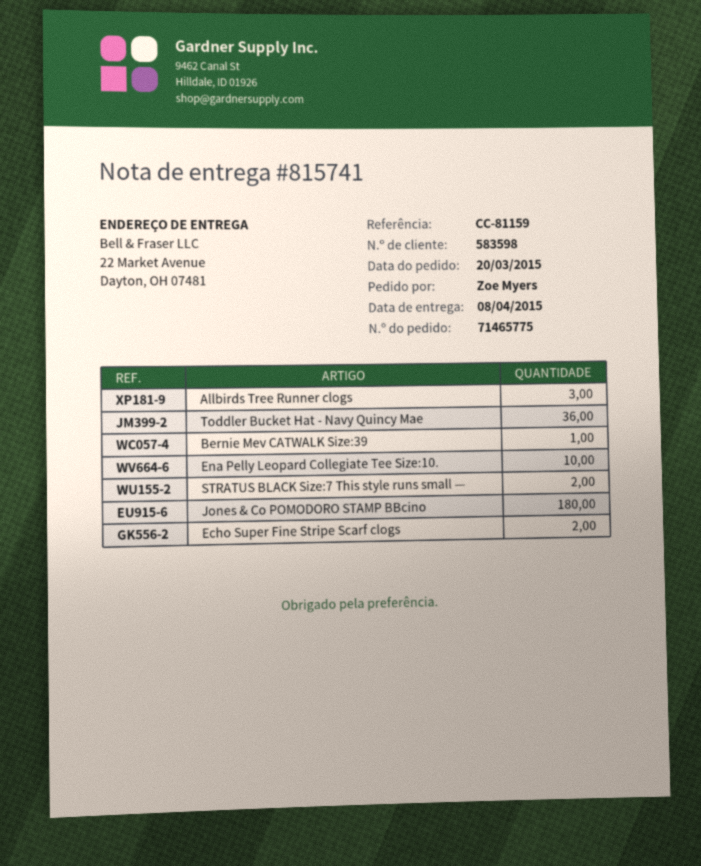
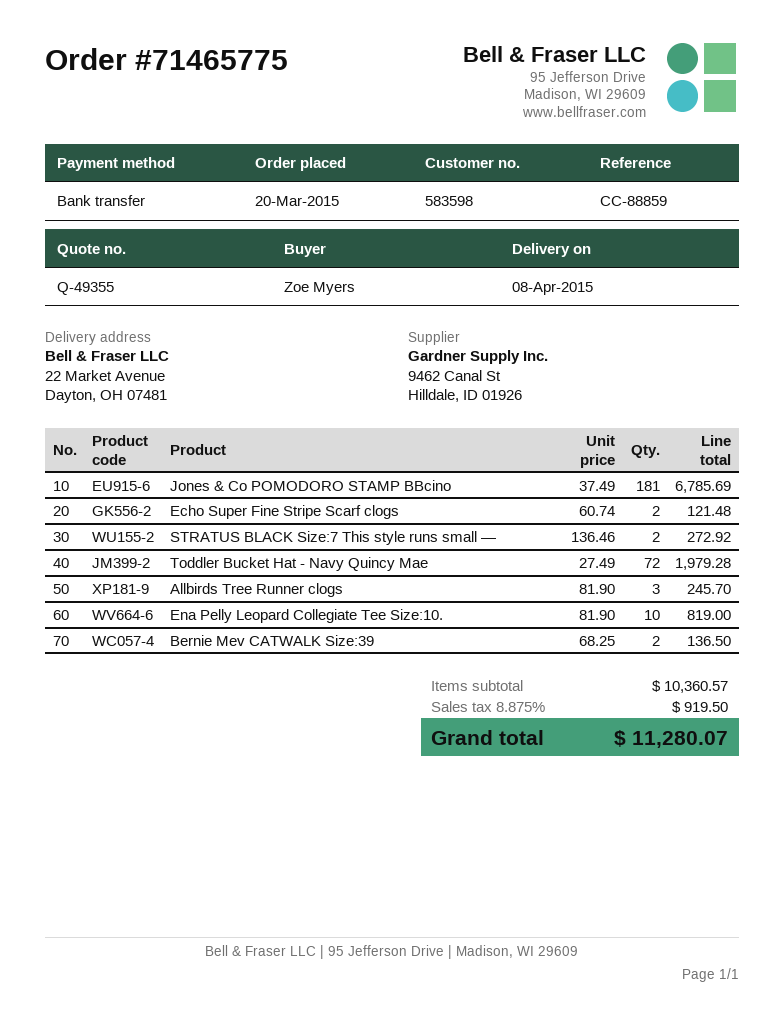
reference: CC-81159 -> CC-88859
Toddler Bucket Hat - Navy Quincy Mae: 36 -> 72
Bernie Mev CATWALK Size:39: 1 -> 2
Jones & Co POMODORO STAMP BBcino: 180 -> 181

